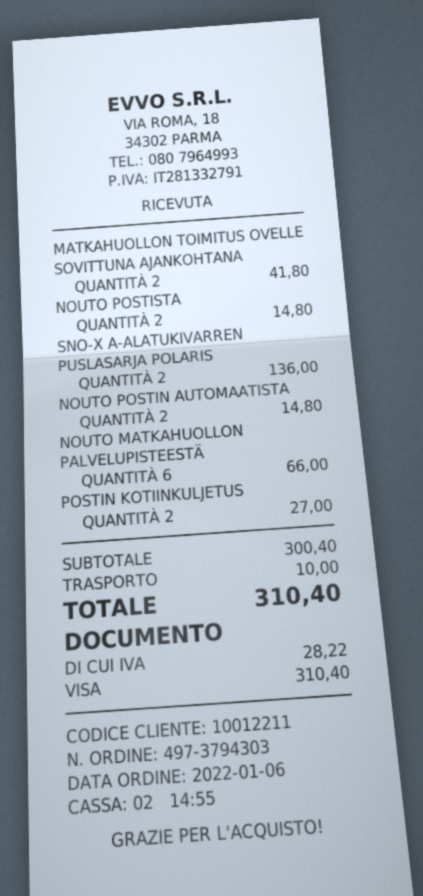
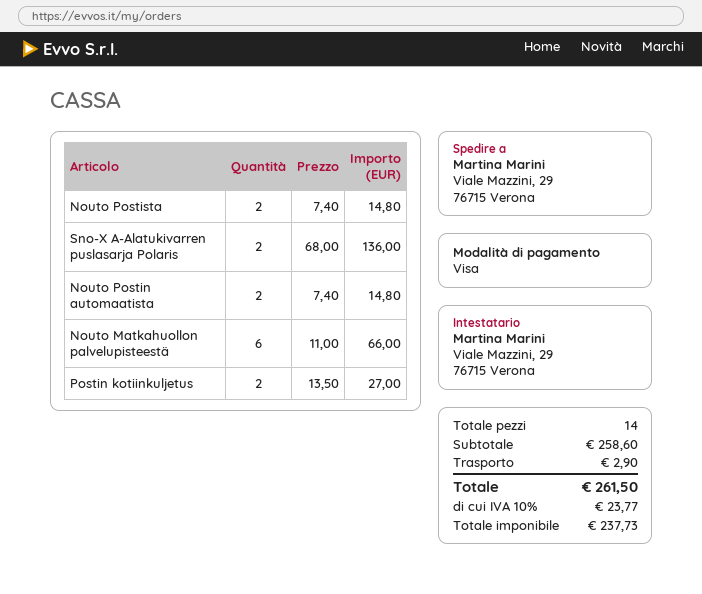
MATKAHUOLLON TOIMITUS OVELLE SOVITTUNA AJANKOHTANA: 2 for 41.80 -> none
subtotal: 300.40 -> 258.60
shipping: 10.00 -> 2.90
tax: 28.22 -> 23.77
total: 310.40 -> 261.50

